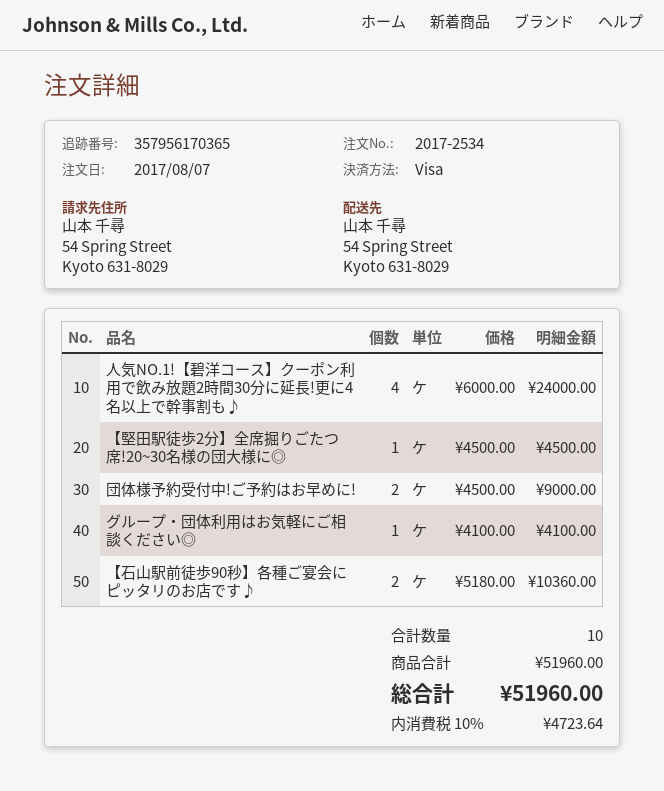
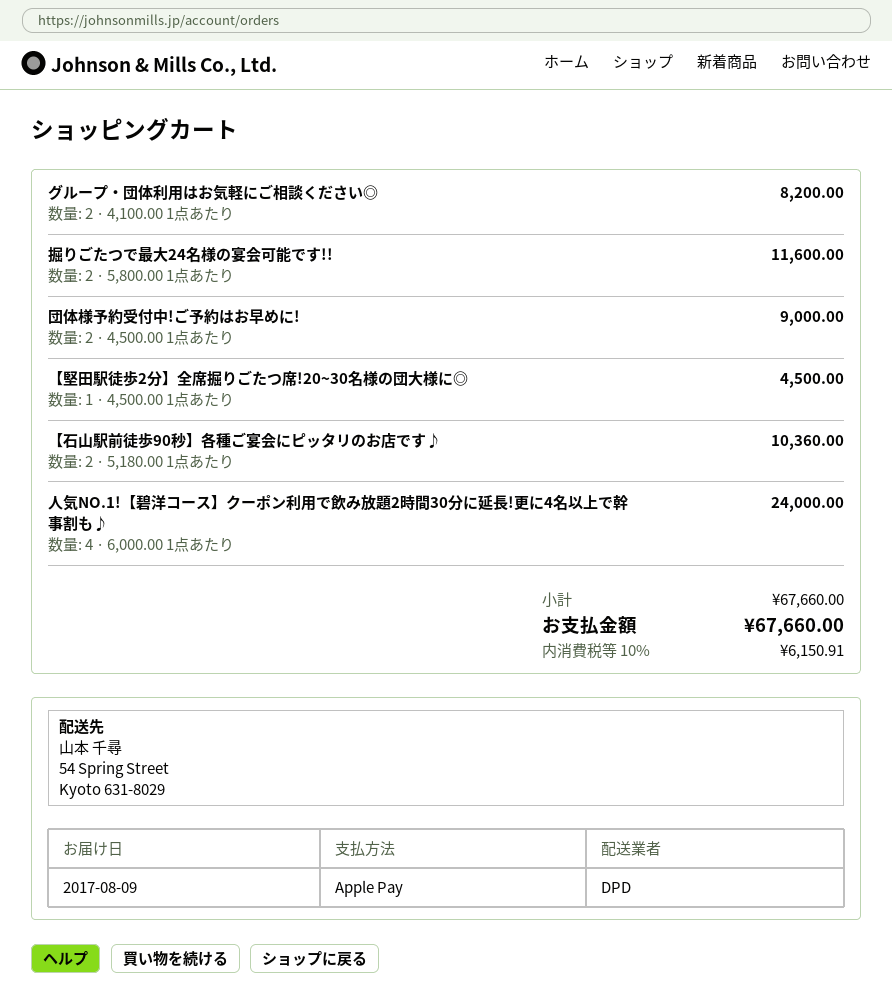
payment method: Visa -> Apple Pay
グループ・団体利用はお気軽にご相談ください◎: 1 x 4100.00 = 4100.00 -> 2 x 4100.00 = 8200.00
掘りごたつで最大24名様の宴会可能です!!: none -> 2 x 5800.00 = 11600.00
subtotal: 51960.00 -> 67660.00
tax: 10% = 4723.64 -> 10% = 6150.91
total: 51960.00 -> 67660.00

